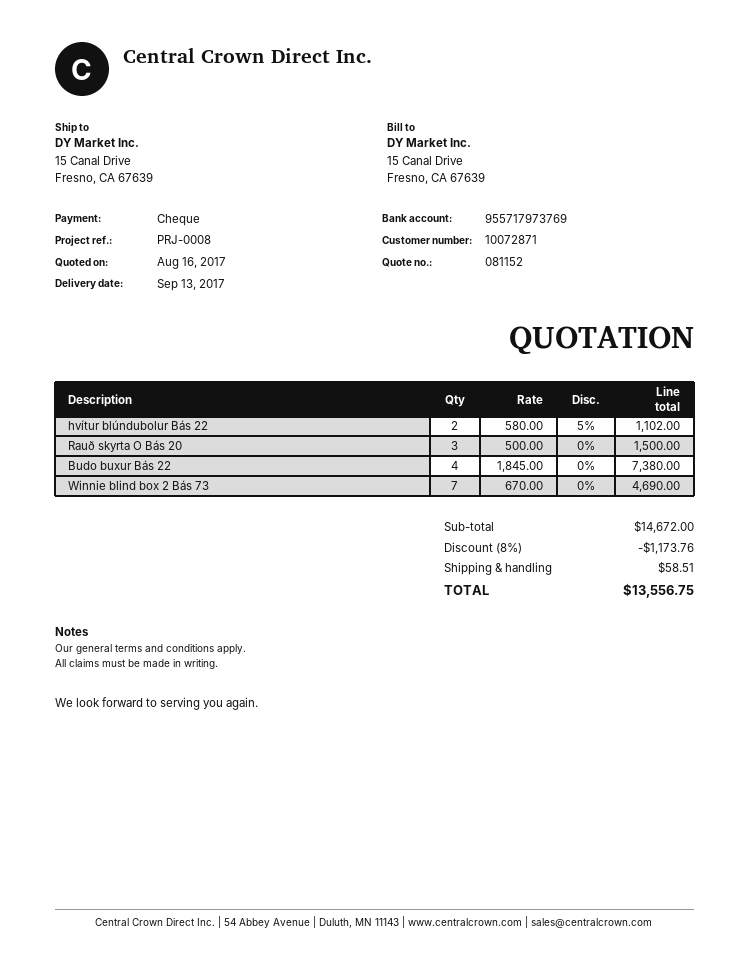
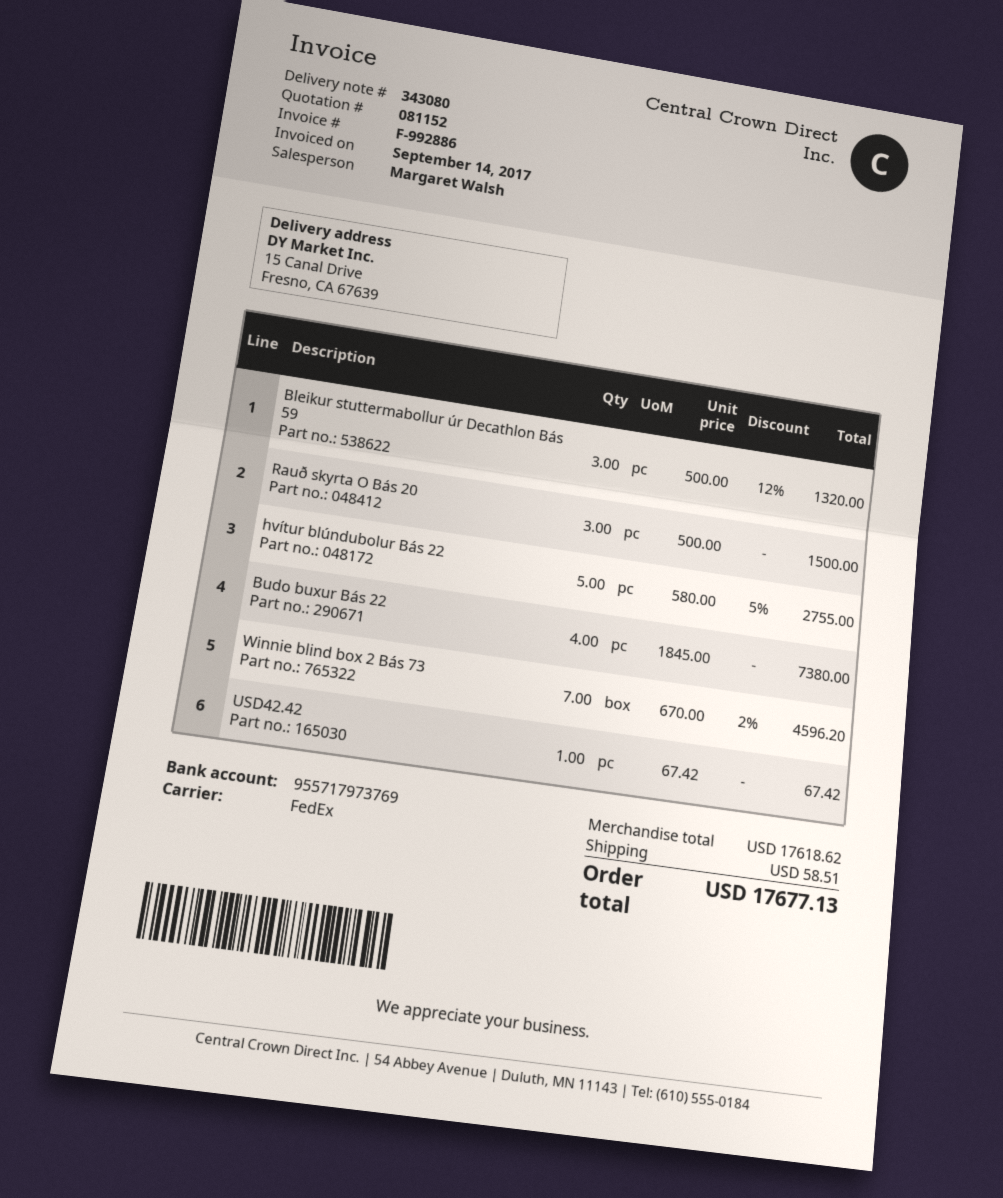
hvítur blúndubolur Bás 22: 2 x 580.00 - 5% = 1102.00 -> 5 x 580.00 - 5% = 2755.00
Winnie blind box 2 Bás 73: 7 x 670.00 = 4690.00 -> 7 x 670.00 - 2% = 4596.20
Bleikur stuttermabollur úr Decathlon Bás 59: none -> 3 x 500.00 - 12% = 1320.00
USD42.42: none -> 1 x 67.42 = 67.42
subtotal: 14672.00 -> 17618.62
discount: 8% = 1173.76 -> none
total: 13556.75 -> 17677.13

